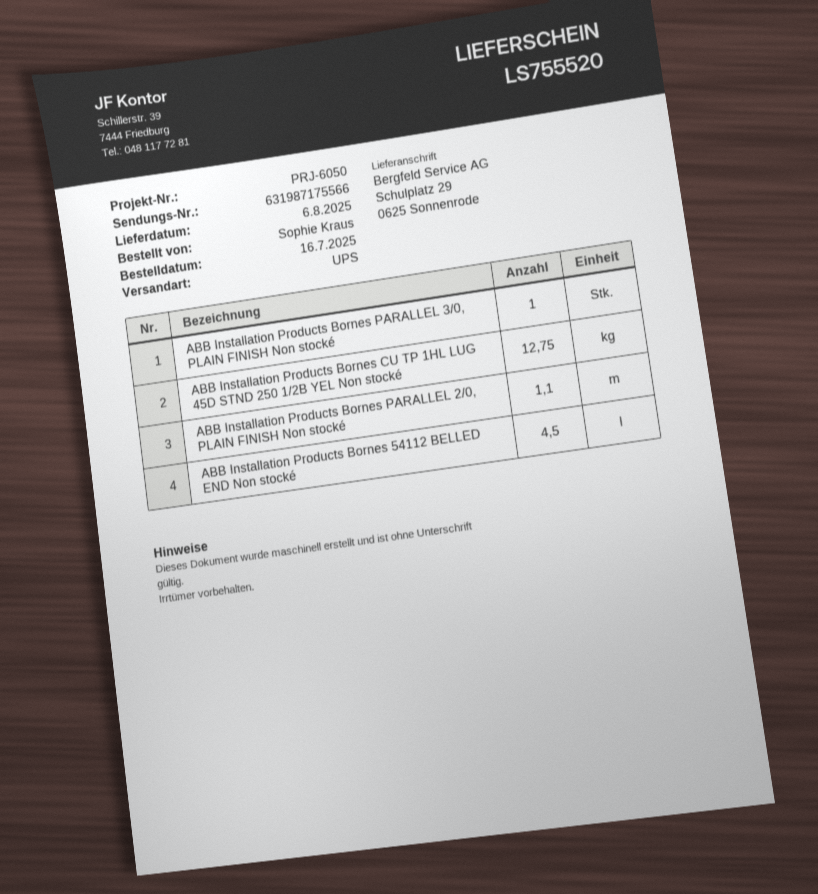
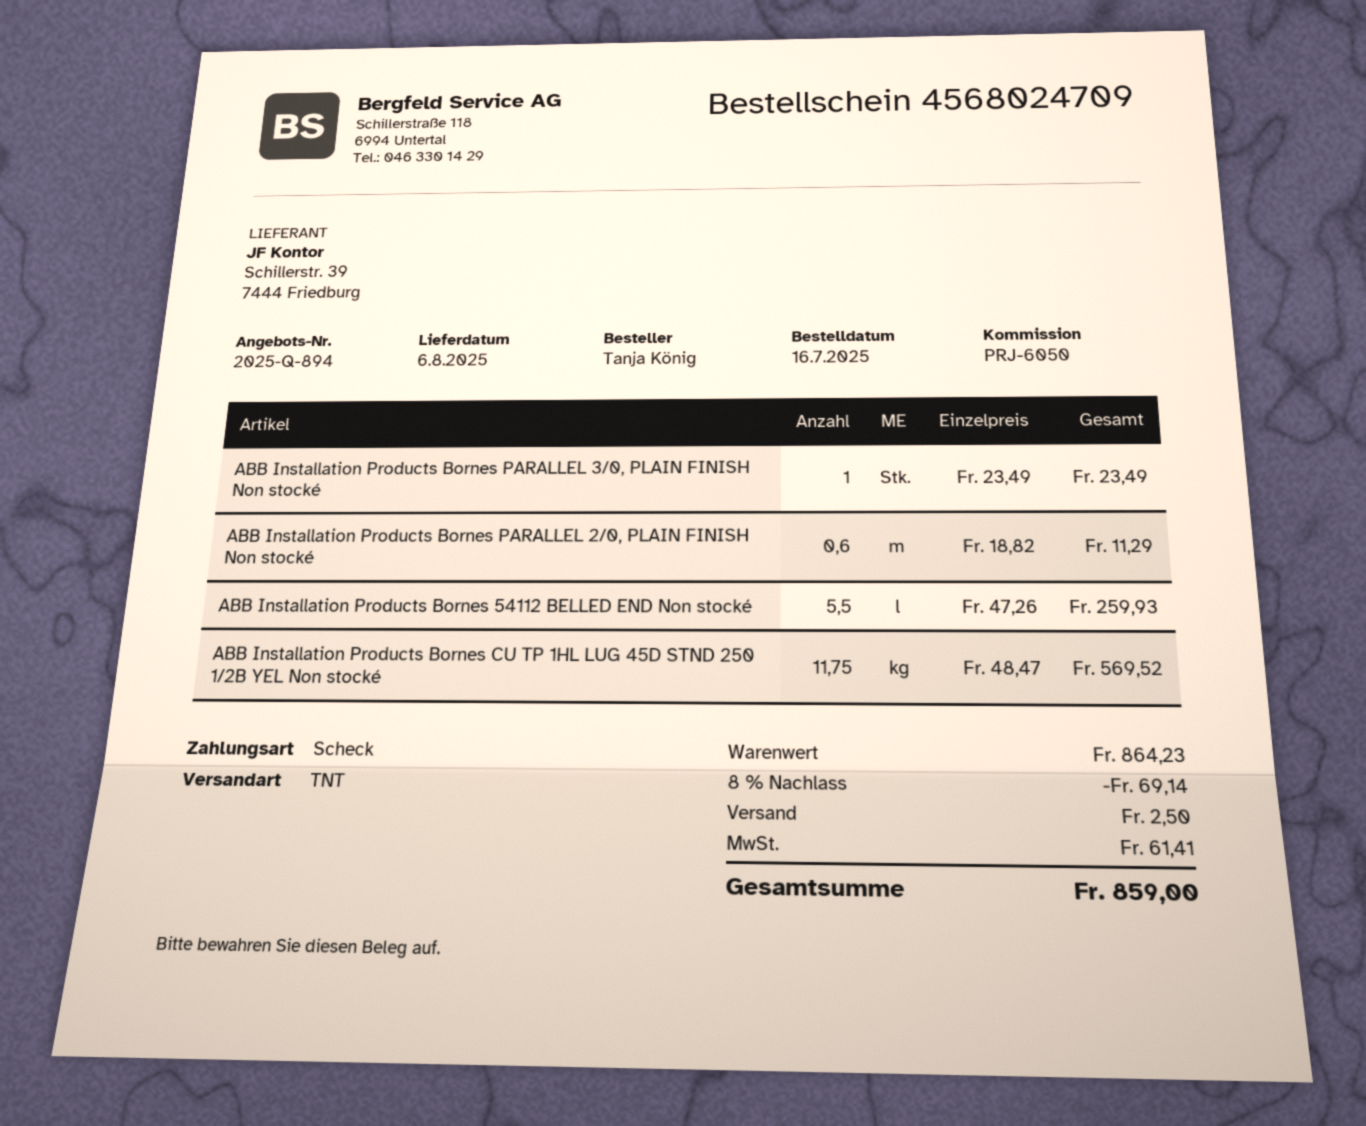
ordered by: Sophie Kraus -> Tanja König
shipping method: UPS -> TNT
ABB Installation Products Bornes CU TP 1HL LUG 45D STND 250 1/2B YEL Non stocké: 12.75 -> 11.75
ABB Installation Products Bornes PARALLEL 2/0, PLAIN FINISH Non stocké: 1.1 -> 0.6
ABB Installation Products Bornes 54112 BELLED END Non stocké: 4.5 -> 5.5

